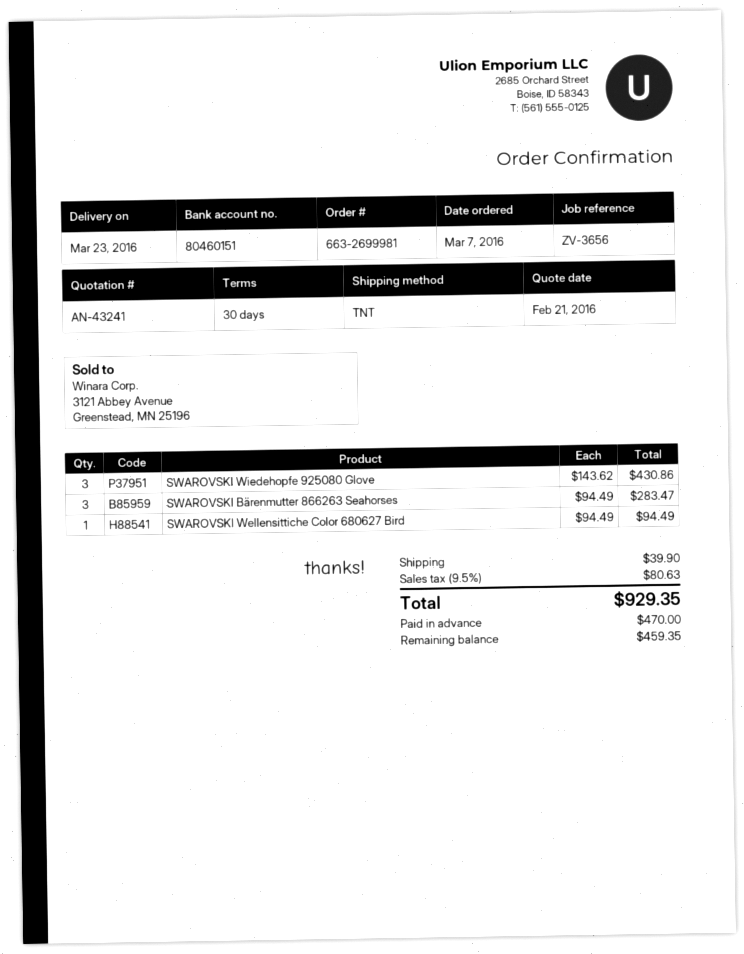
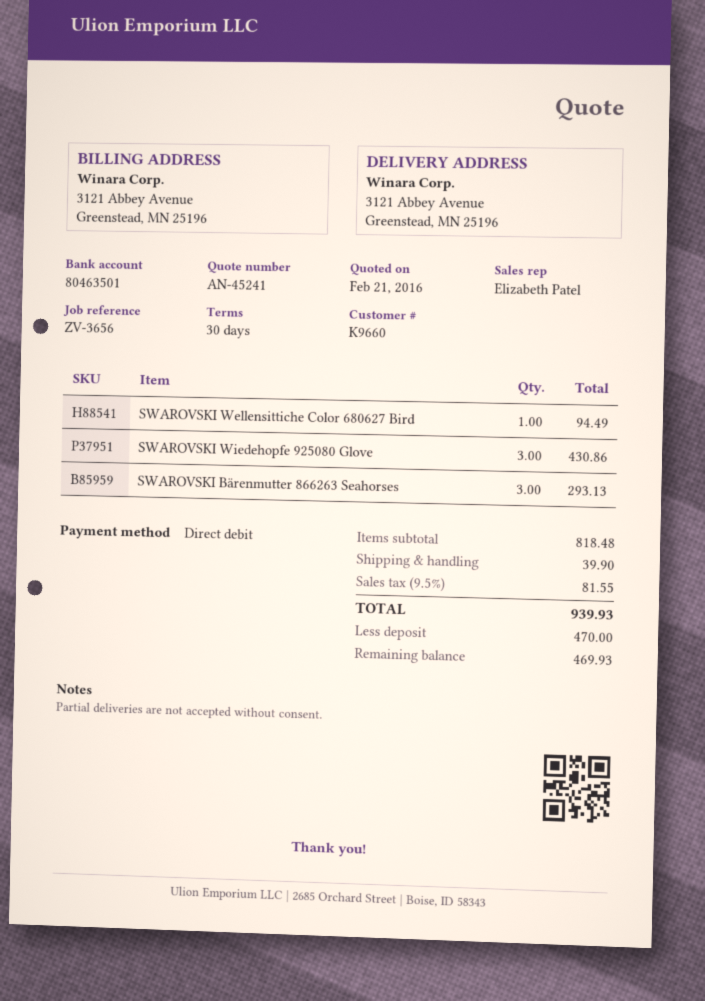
quote number: AN-43241 -> AN-45241
bank account: 80460151 -> 80463501
SWAROVSKI Bärenmutter 866263 Seahorses: 3 for 283.47 -> 3 for 293.13
tax: 9.5% = 80.63 -> 9.5% = 81.55
total: 929.35 -> 939.93
balance: 459.35 -> 469.93

